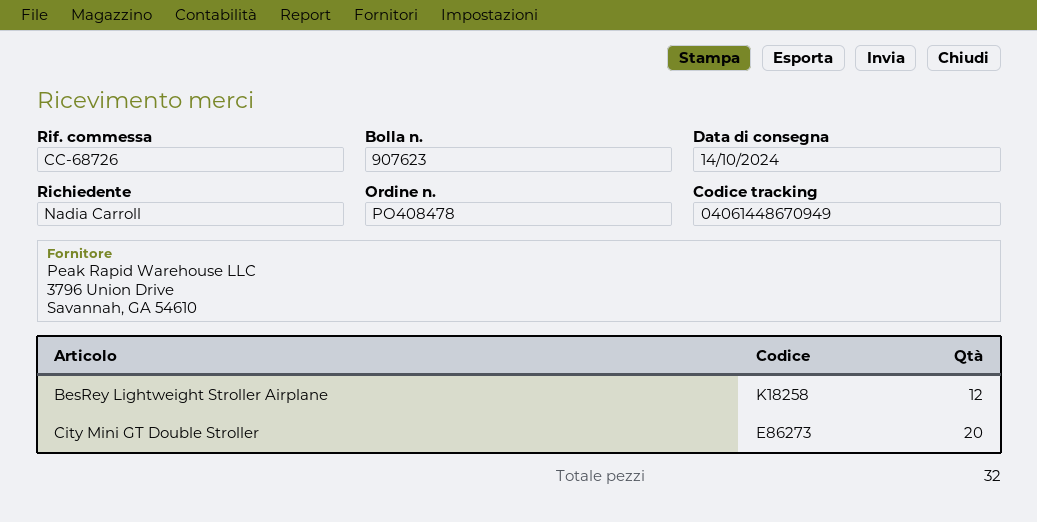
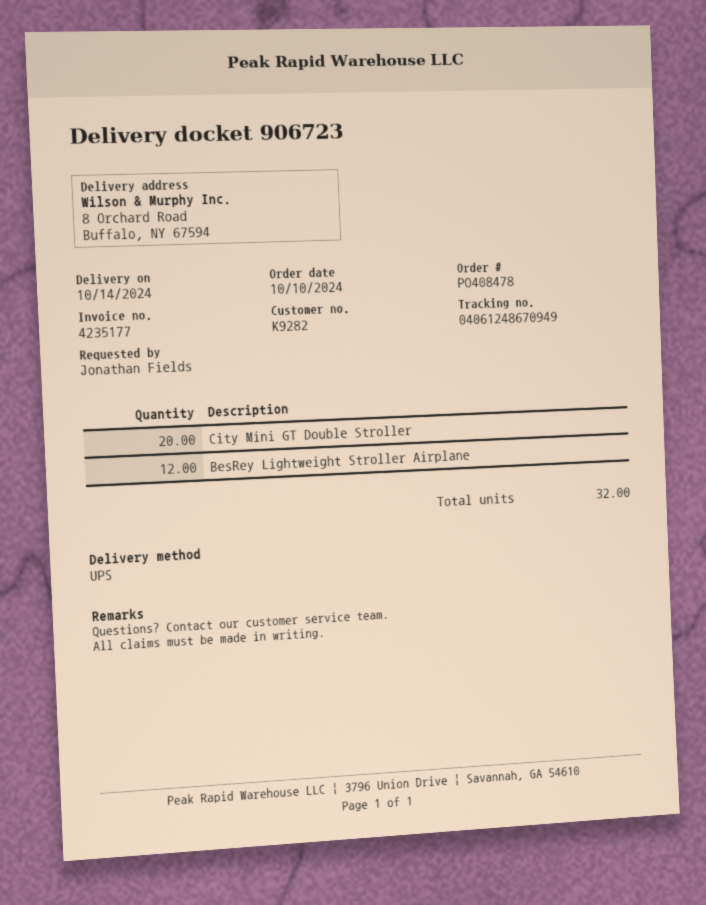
delivery note number: 907623 -> 906723
ordered by: Nadia Carroll -> Jonathan Fields
tracking number: 04061448670949 -> 04061248670949

